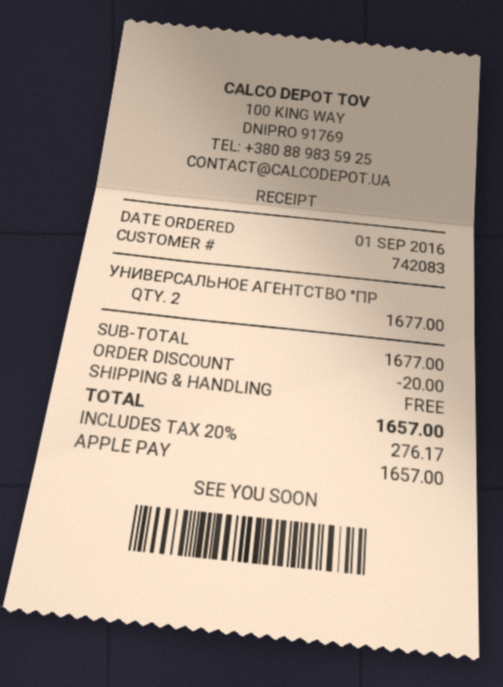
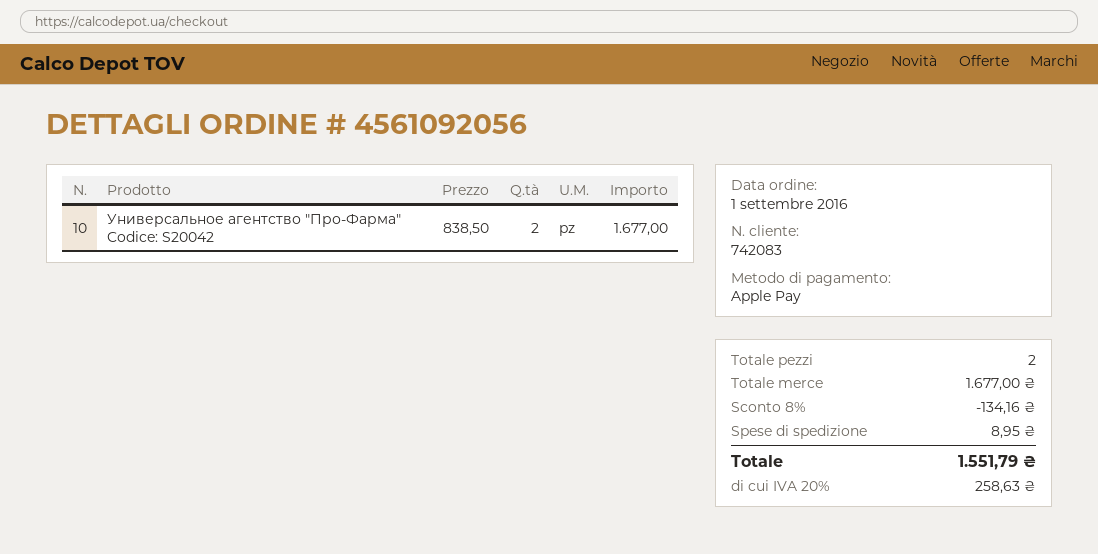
discount: 20.00 -> 134.16
shipping: 0.00 -> 8.95
tax: 20% = 276.17 -> 20% = 258.63
total: 1657.00 -> 1551.79

